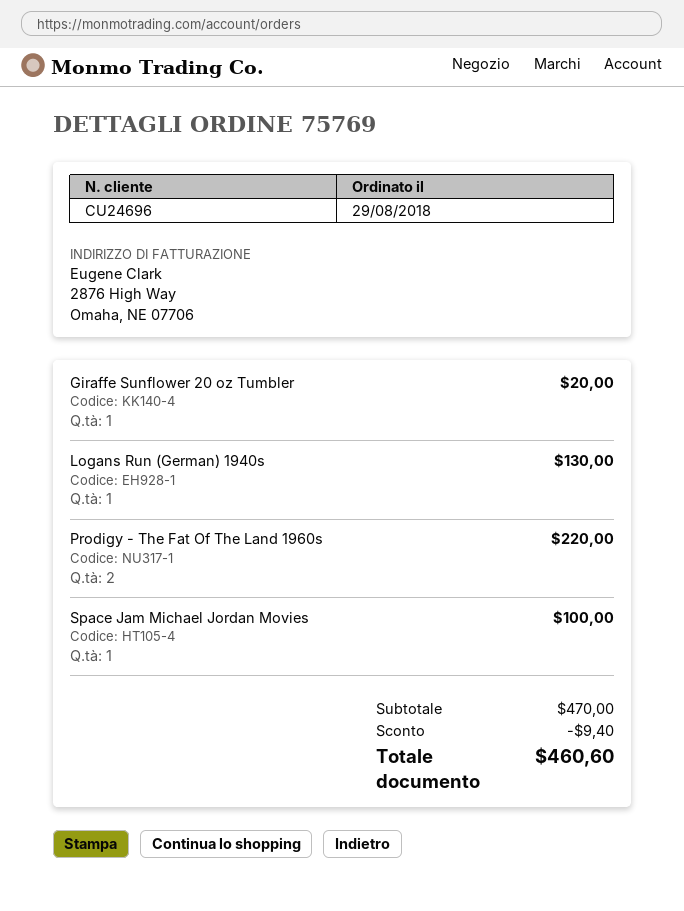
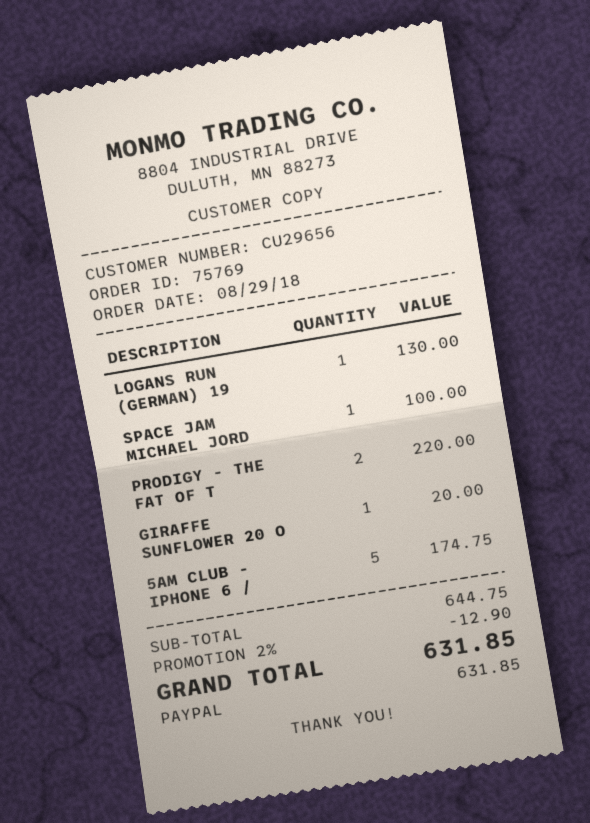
customer number: CU24696 -> CU29656
5AM CLUB - IPHONE 6 /: none -> 5 for 174.75
subtotal: 470.00 -> 644.75
discount: 9.40 -> 12.90
total: 460.60 -> 631.85

